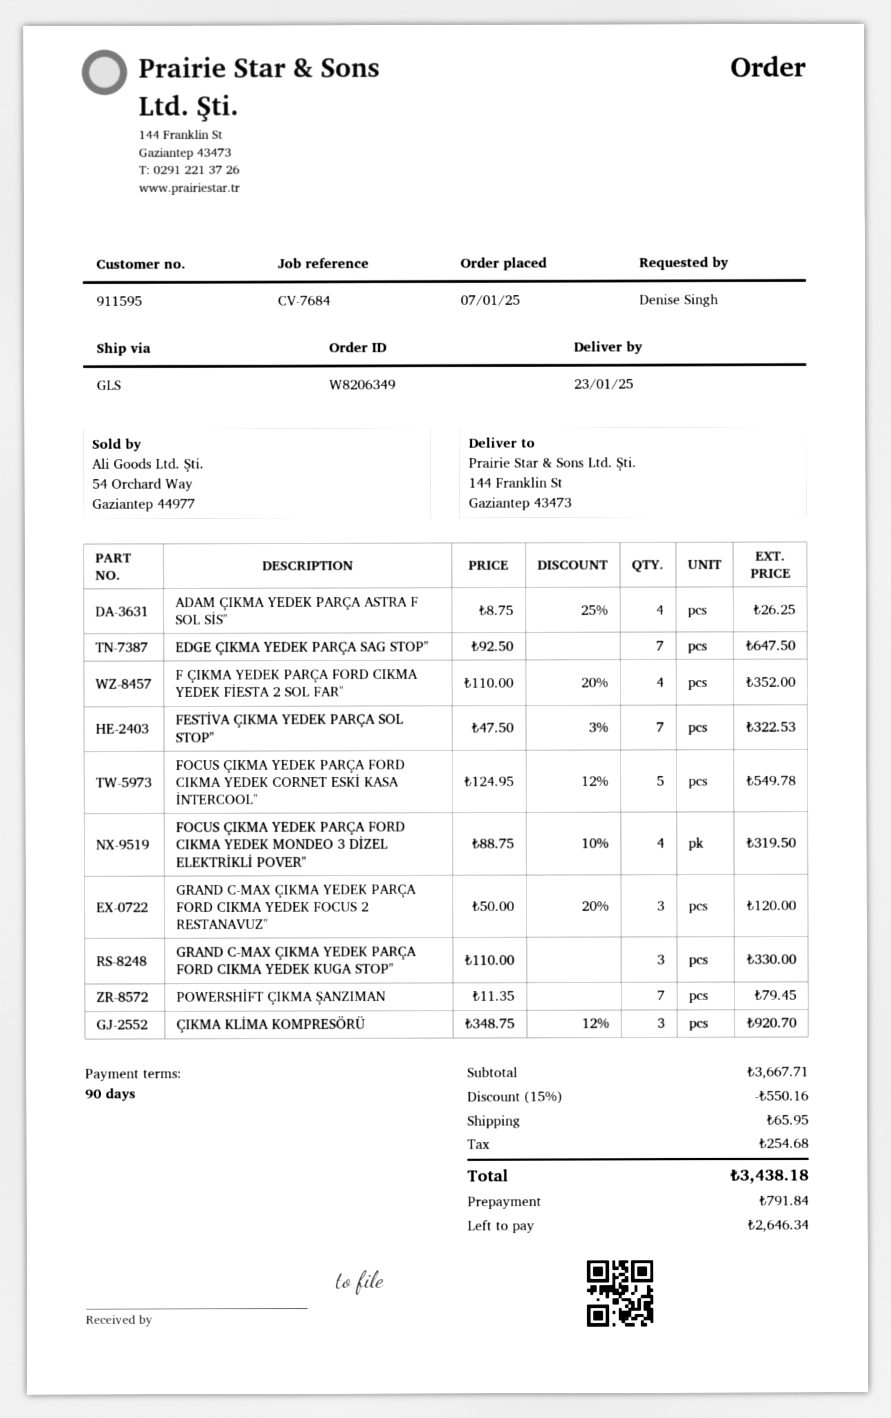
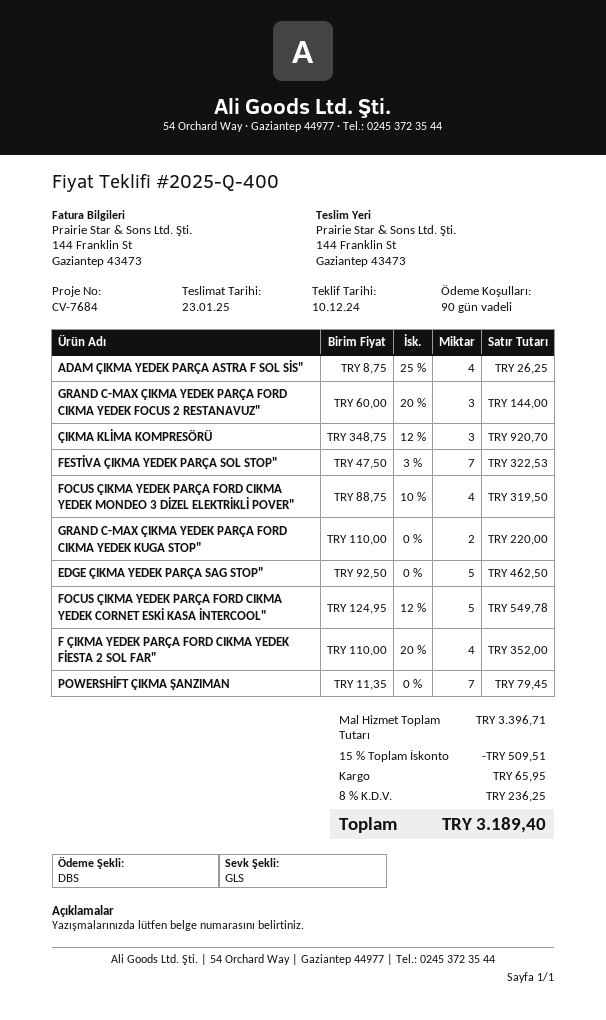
EDGE ÇIKMA YEDEK PARÇA SAG STOP": 7 x 92.50 = 647.50 -> 5 x 92.50 = 462.50
GRAND C-MAX ÇIKMA YEDEK PARÇA FORD CIKMA YEDEK FOCUS 2 RESTANAVUZ": 3 x 50.00 - 20% = 120.00 -> 3 x 60.00 - 20% = 144.00
GRAND C-MAX ÇIKMA YEDEK PARÇA FORD CIKMA YEDEK KUGA STOP": 3 x 110.00 = 330.00 -> 2 x 110.00 = 220.00
subtotal: 3667.71 -> 3396.71
discount: 15% = 550.16 -> 15% = 509.51
tax: 254.68 -> 236.25
total: 3438.18 -> 3189.40

